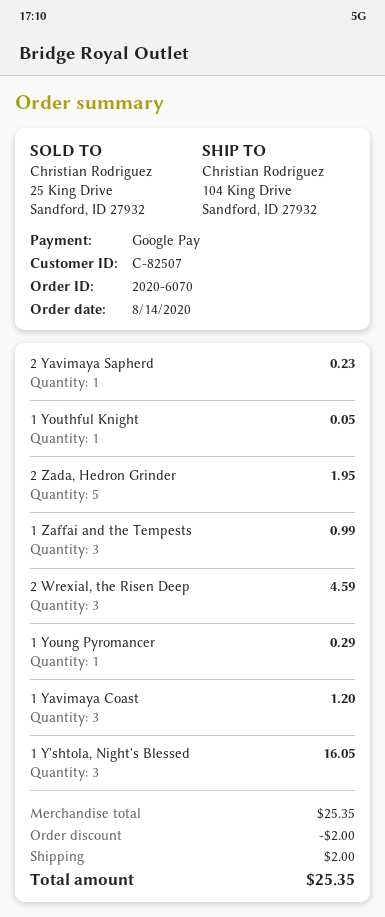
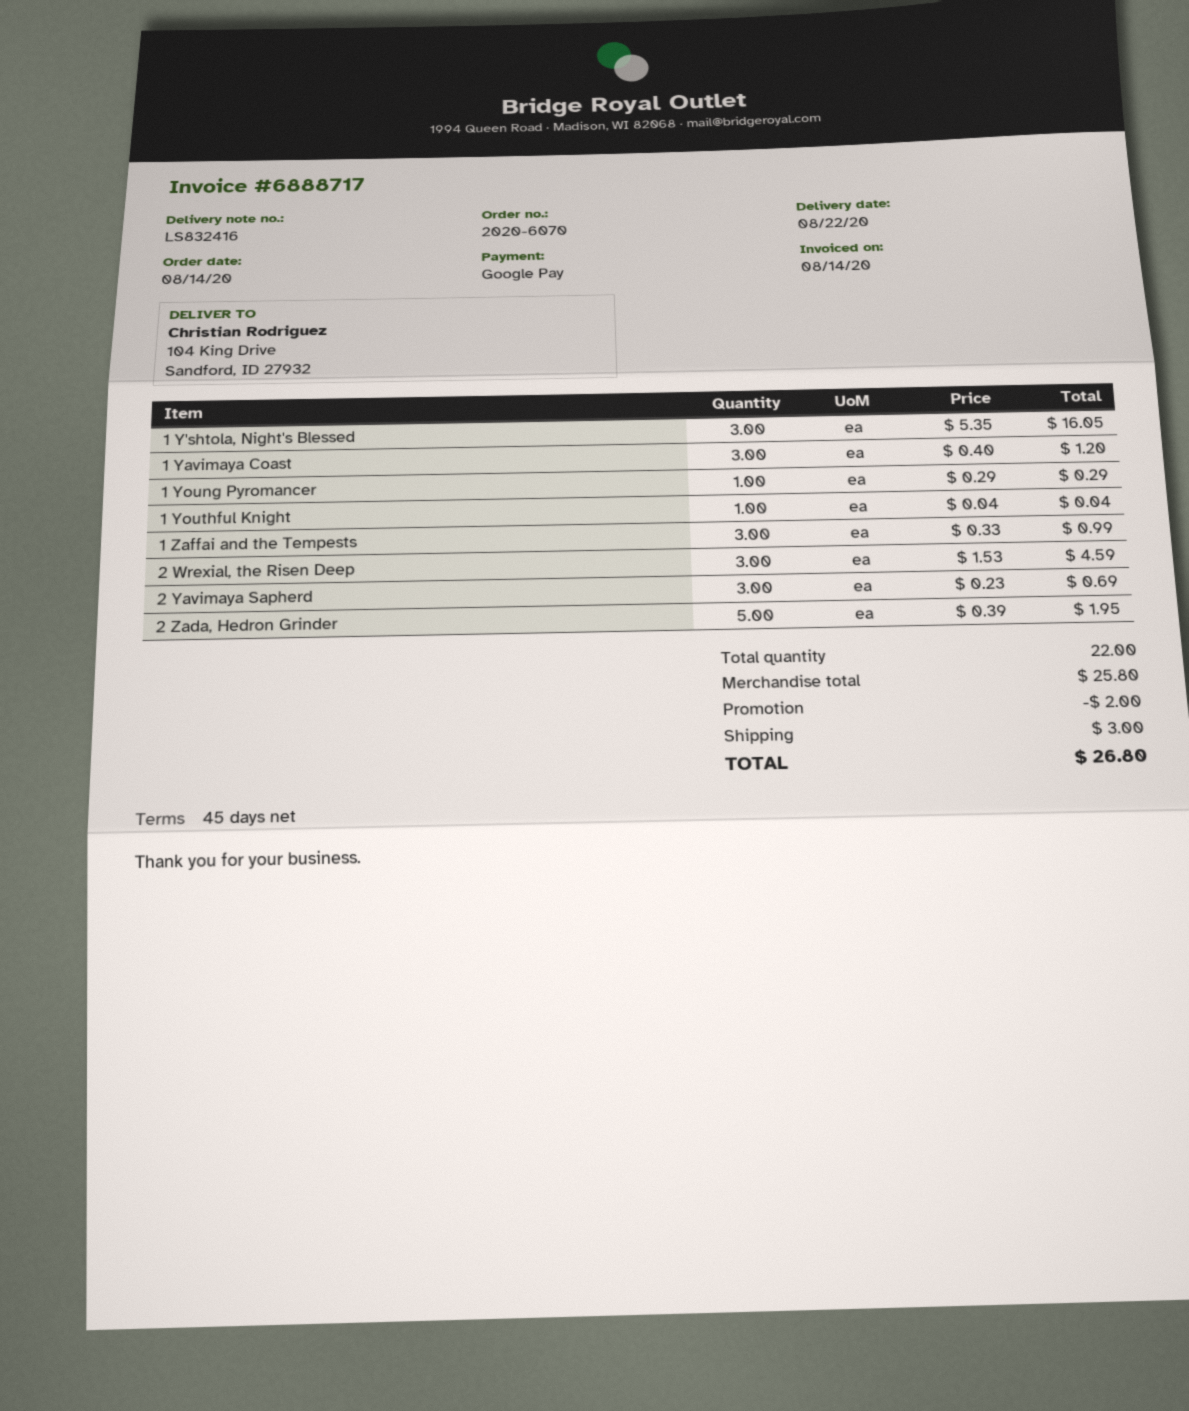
2 Yavimaya Sapherd: 1 for 0.23 -> 3 for 0.69
1 Youthful Knight: 1 for 0.05 -> 1 for 0.04
subtotal: 25.35 -> 25.80
shipping: 2.00 -> 3.00
total: 25.35 -> 26.80

